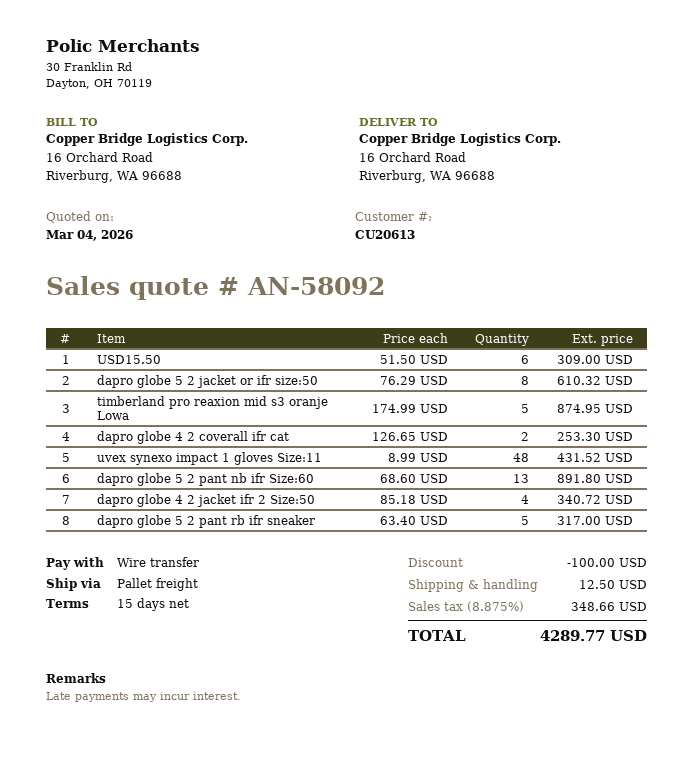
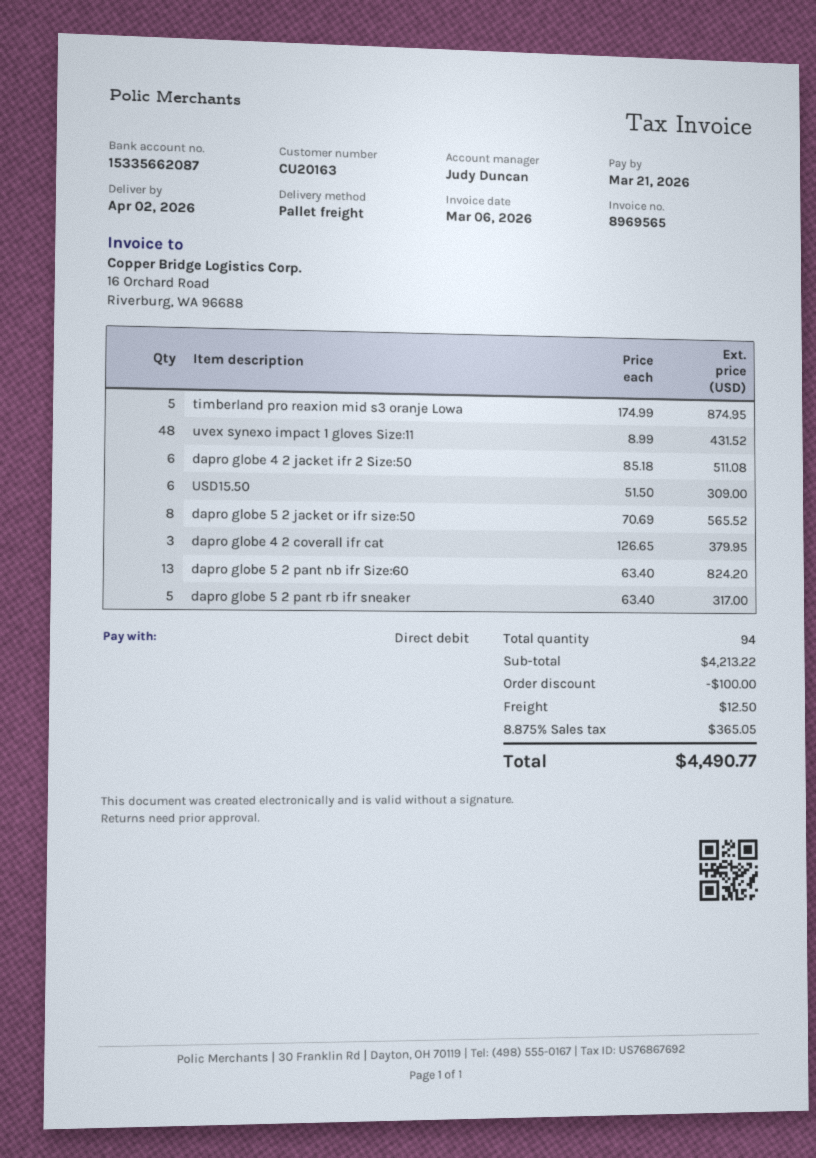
customer number: CU20613 -> CU20163
payment method: bank transfer -> direct debit
dapro globe 5 2 jacket or ifr size:50: 8 x 76.29 = 610.32 -> 8 x 70.69 = 565.52
dapro globe 4 2 coverall ifr cat: 2 x 126.65 = 253.30 -> 3 x 126.65 = 379.95
dapro globe 5 2 pant nb ifr Size:60: 13 x 68.60 = 891.80 -> 13 x 63.40 = 824.20
dapro globe 4 2 jacket ifr 2 Size:50: 4 x 85.18 = 340.72 -> 6 x 85.18 = 511.08
tax: 8.875% = 348.66 -> 8.875% = 365.05
total: 4289.77 -> 4490.77

